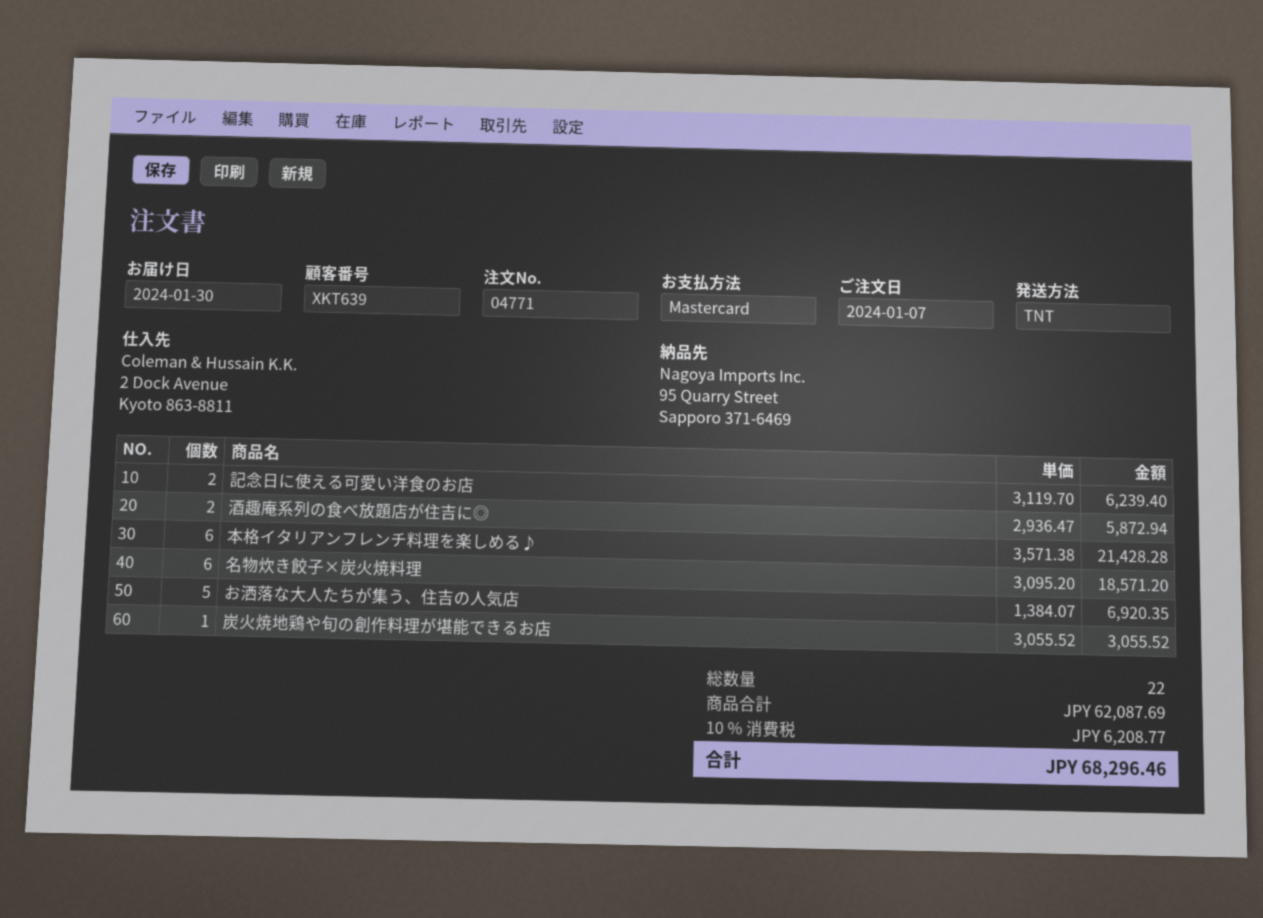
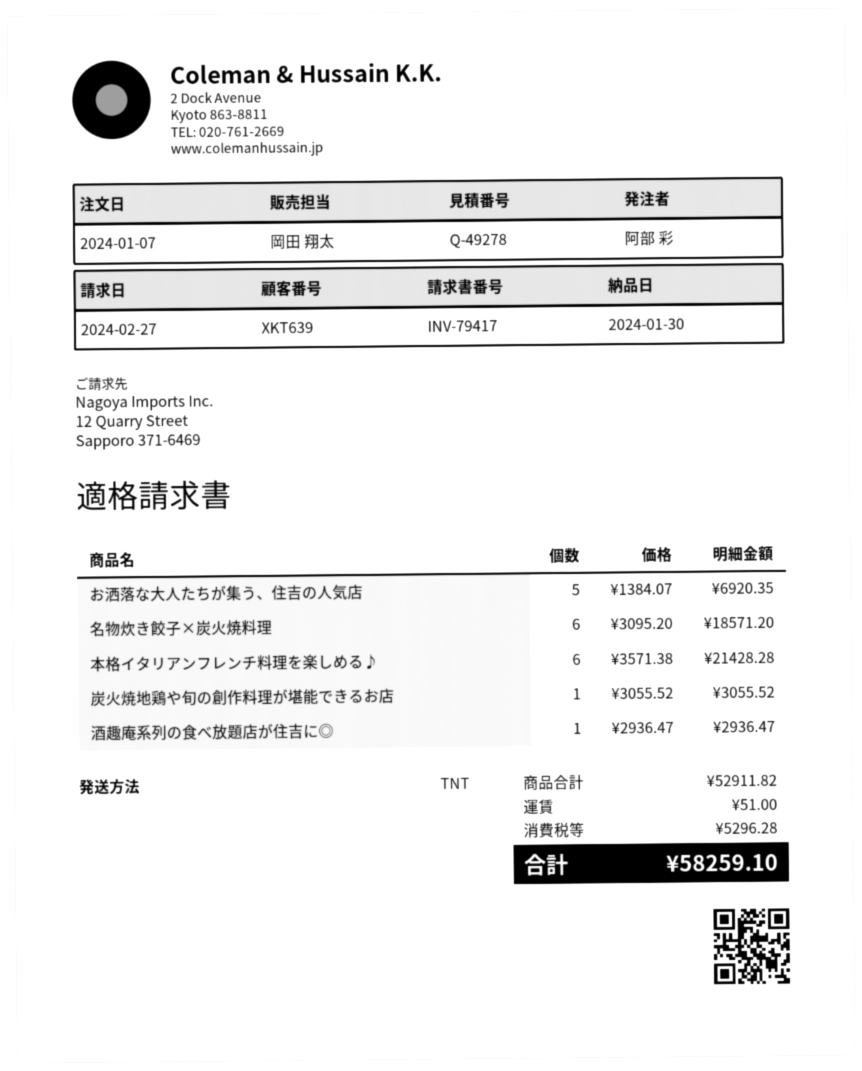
記念日に使える可愛い洋食のお店: 2 x 3119.70 = 6239.40 -> none
酒趣庵系列の食べ放題店が住吉に◎: 2 x 2936.47 = 5872.94 -> 1 x 2936.47 = 2936.47
subtotal: 62087.69 -> 52911.82
shipping: none -> 51.00
tax: 6208.77 -> 5296.28
total: 68296.46 -> 58259.10

